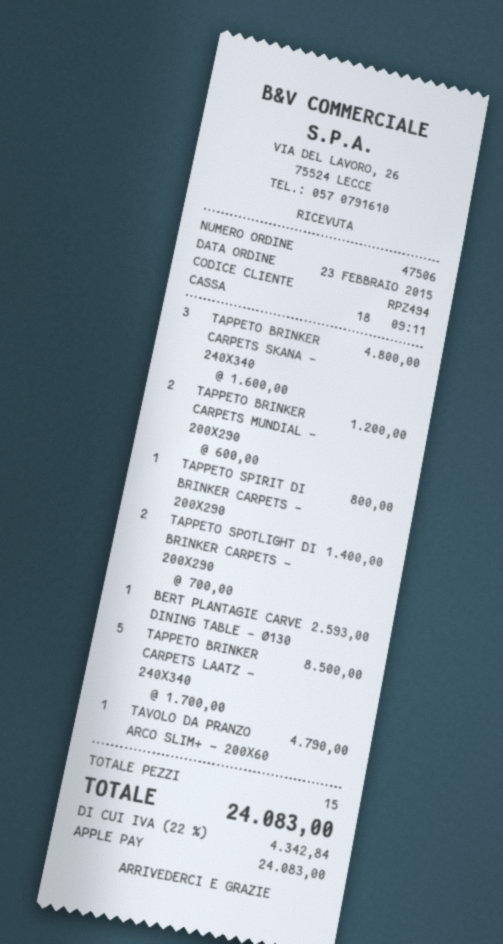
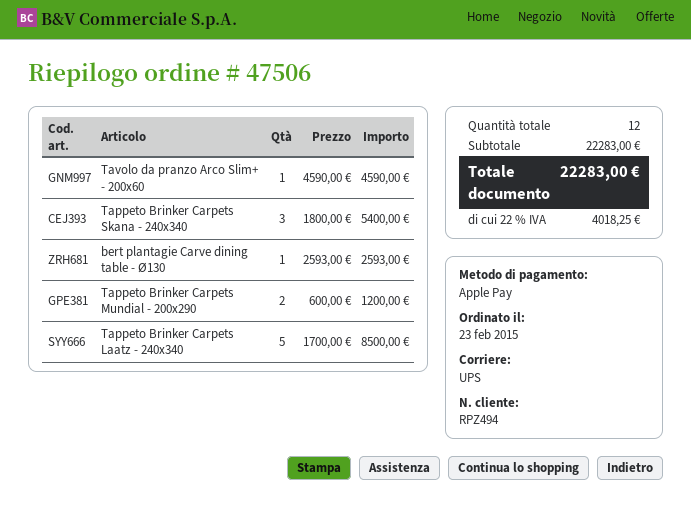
TAPPETO BRINKER CARPETS SKANA - 240X340: 3 x 1600.00 = 4800.00 -> 3 x 1800.00 = 5400.00
TAPPETO SPIRIT DI BRINKER CARPETS - 200X290: 1 x 800.00 = 800.00 -> none
TAPPETO SPOTLIGHT DI BRINKER CARPETS - 200X290: 2 x 700.00 = 1400.00 -> none
TAVOLO DA PRANZO ARCO SLIM+ - 200X60: 1 x 4790.00 = 4790.00 -> 1 x 4590.00 = 4590.00
total quantity: 15 -> 12
tax: 22% = 4342.84 -> 22% = 4018.25
total: 24083.00 -> 22283.00

